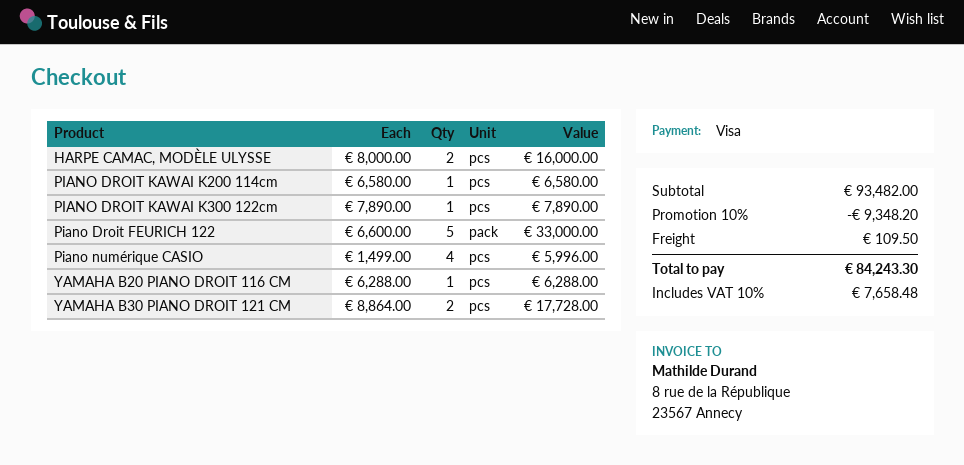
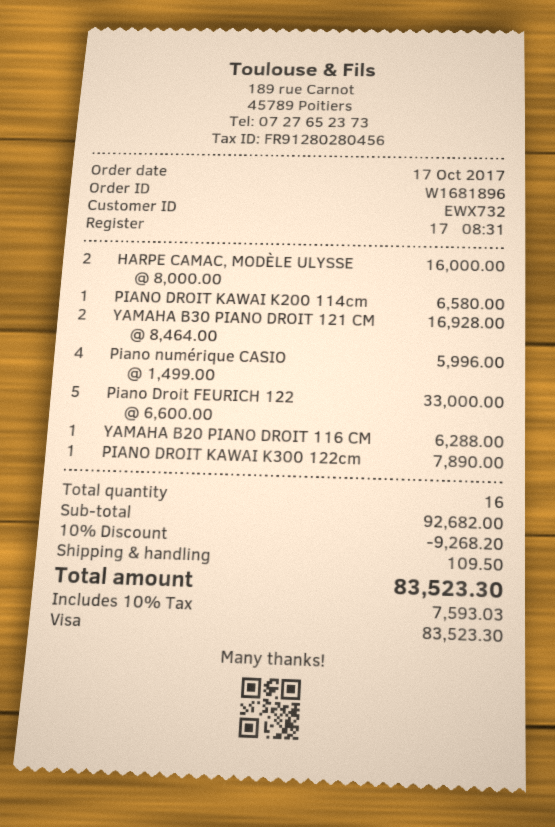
YAMAHA B30 PIANO DROIT 121 CM: 2 x 8864.00 = 17728.00 -> 2 x 8464.00 = 16928.00
subtotal: 93482.00 -> 92682.00
discount: 10% = 9348.20 -> 10% = 9268.20
tax: 10% = 7658.48 -> 10% = 7593.03
total: 84243.30 -> 83523.30

